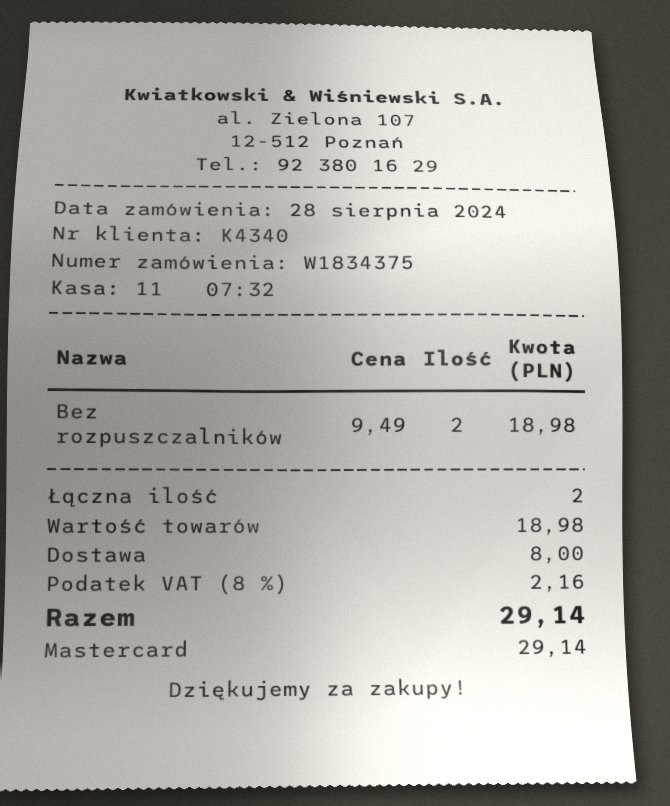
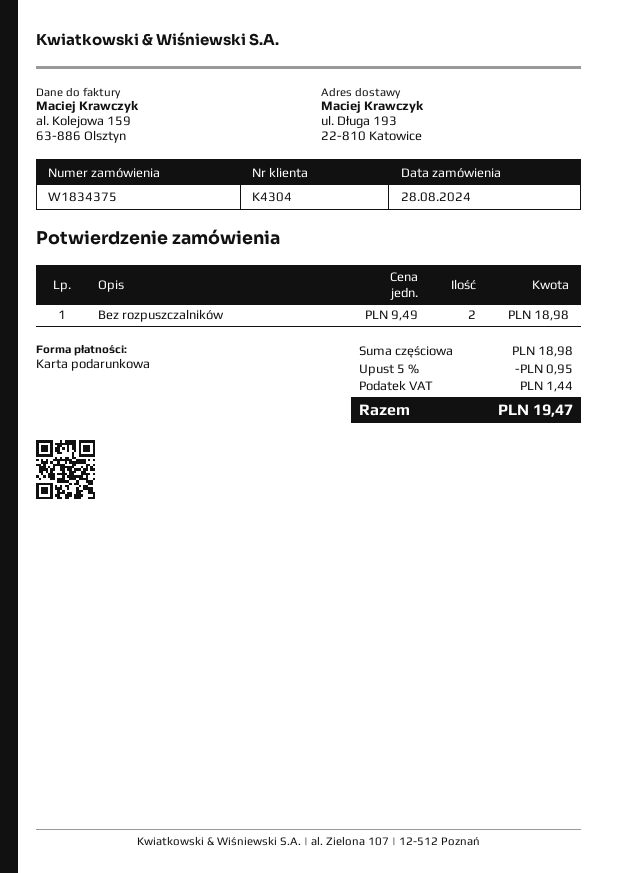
customer number: K4340 -> K4304
payment method: Mastercard -> gift card
discount: none -> 5% = 0.95
shipping: 8.00 -> none
tax: 2.16 -> 1.44
total: 29.14 -> 19.47

